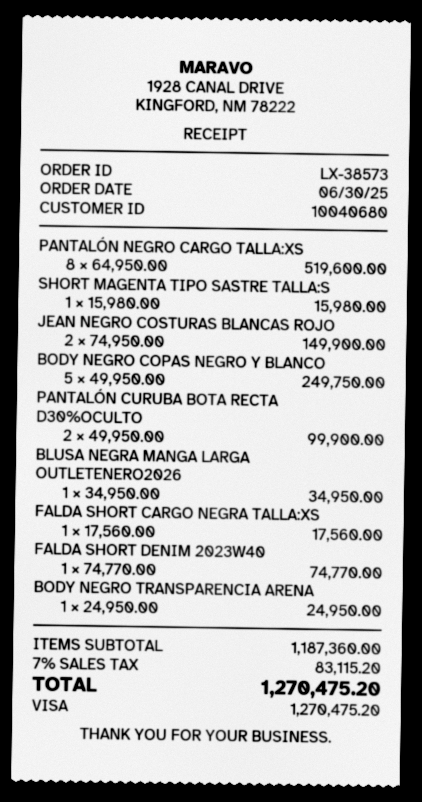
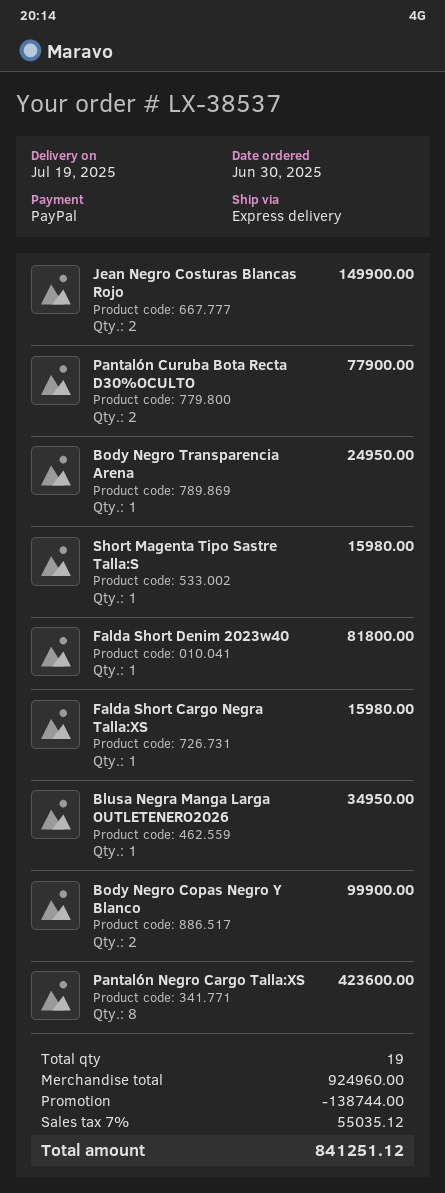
order number: LX-38573 -> LX-38537
payment method: Visa -> PayPal
PANTALÓN NEGRO CARGO TALLA:XS: 8 for 519600.00 -> 8 for 423600.00
BODY NEGRO COPAS NEGRO Y BLANCO: 5 for 249750.00 -> 2 for 99900.00
PANTALÓN CURUBA BOTA RECTA D30%OCULTO: 2 for 99900.00 -> 2 for 77900.00
FALDA SHORT CARGO NEGRA TALLA:XS: 1 for 17560.00 -> 1 for 15980.00
FALDA SHORT DENIM 2023W40: 1 for 74770.00 -> 1 for 81800.00
subtotal: 1187360.00 -> 924960.00
discount: none -> 138744.00
tax: 7% = 83115.20 -> 7% = 55035.12
total: 1270475.20 -> 841251.12

